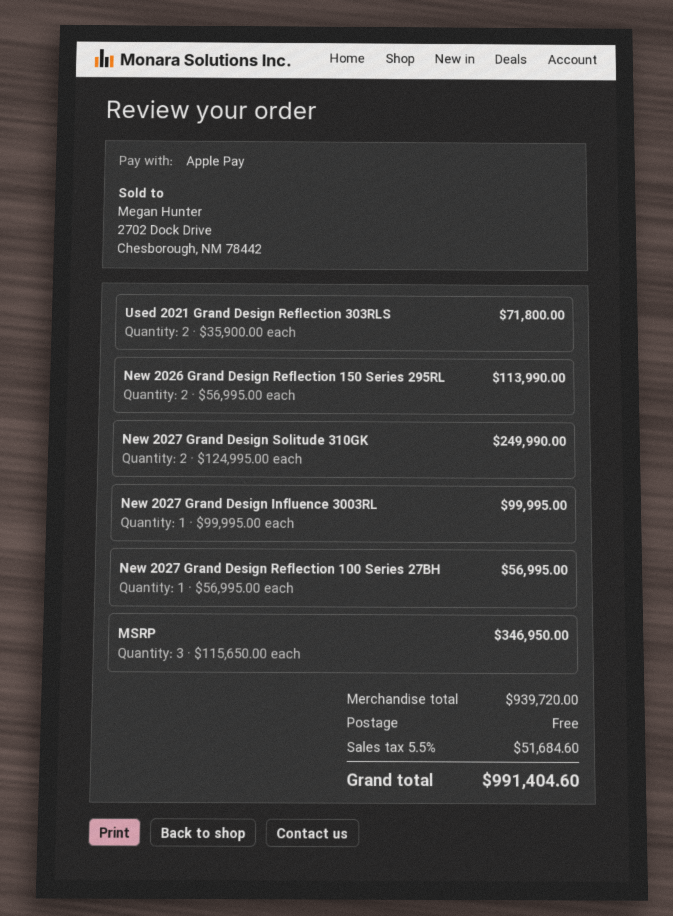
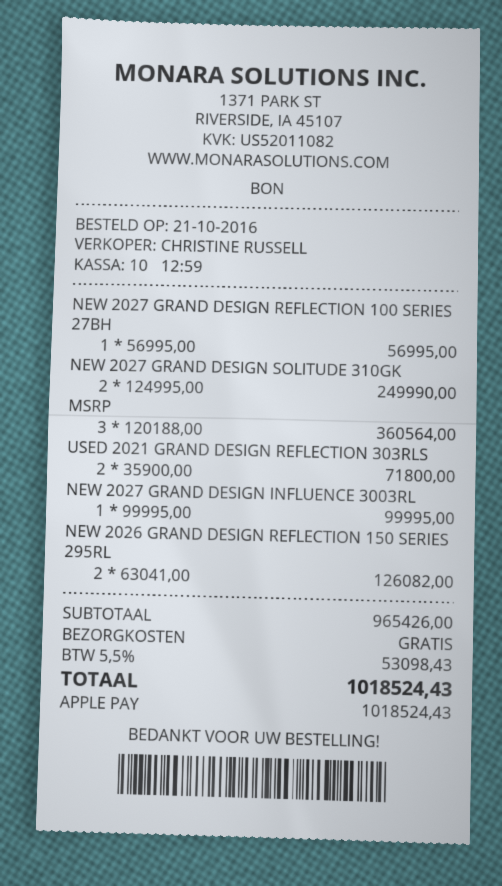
New 2026 Grand Design Reflection 150 Series 295RL: 2 x 56995.00 = 113990.00 -> 2 x 63041.00 = 126082.00
MSRP: 3 x 115650.00 = 346950.00 -> 3 x 120188.00 = 360564.00
subtotal: 939720.00 -> 965426.00
tax: 5.5% = 51684.60 -> 5.5% = 53098.43
total: 991404.60 -> 1018524.43

